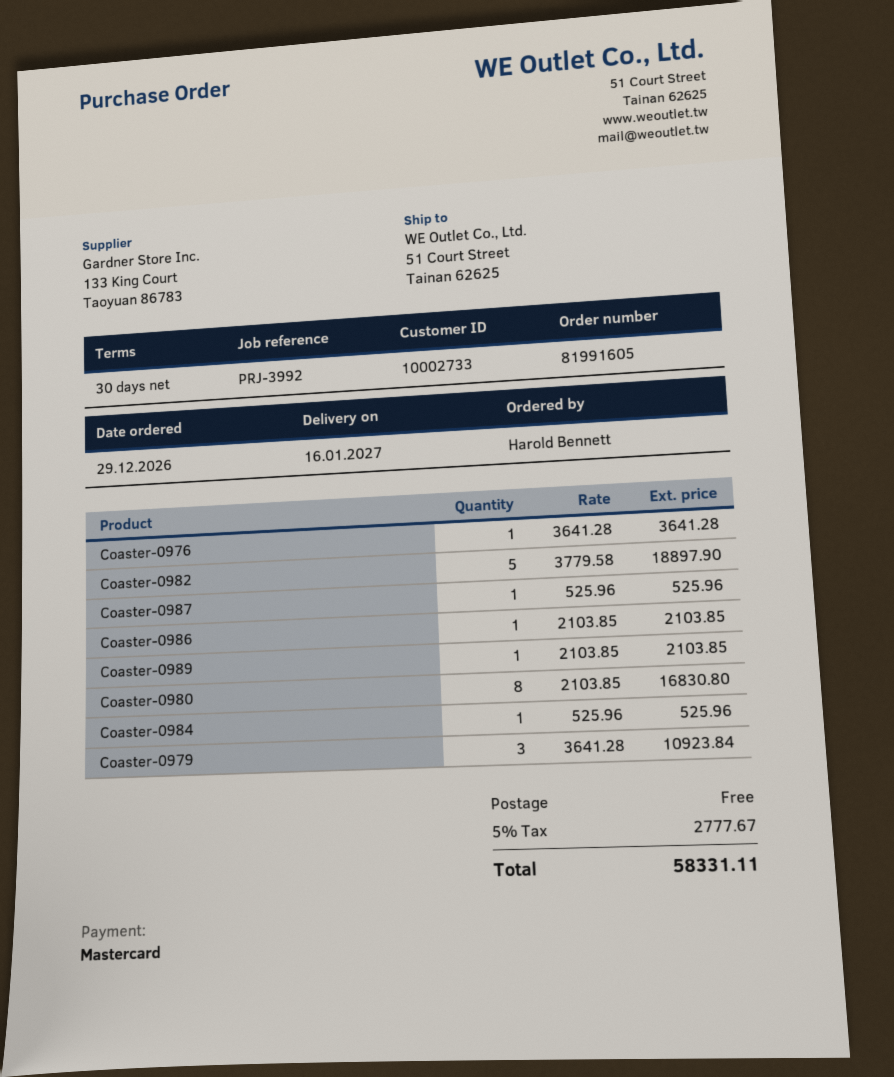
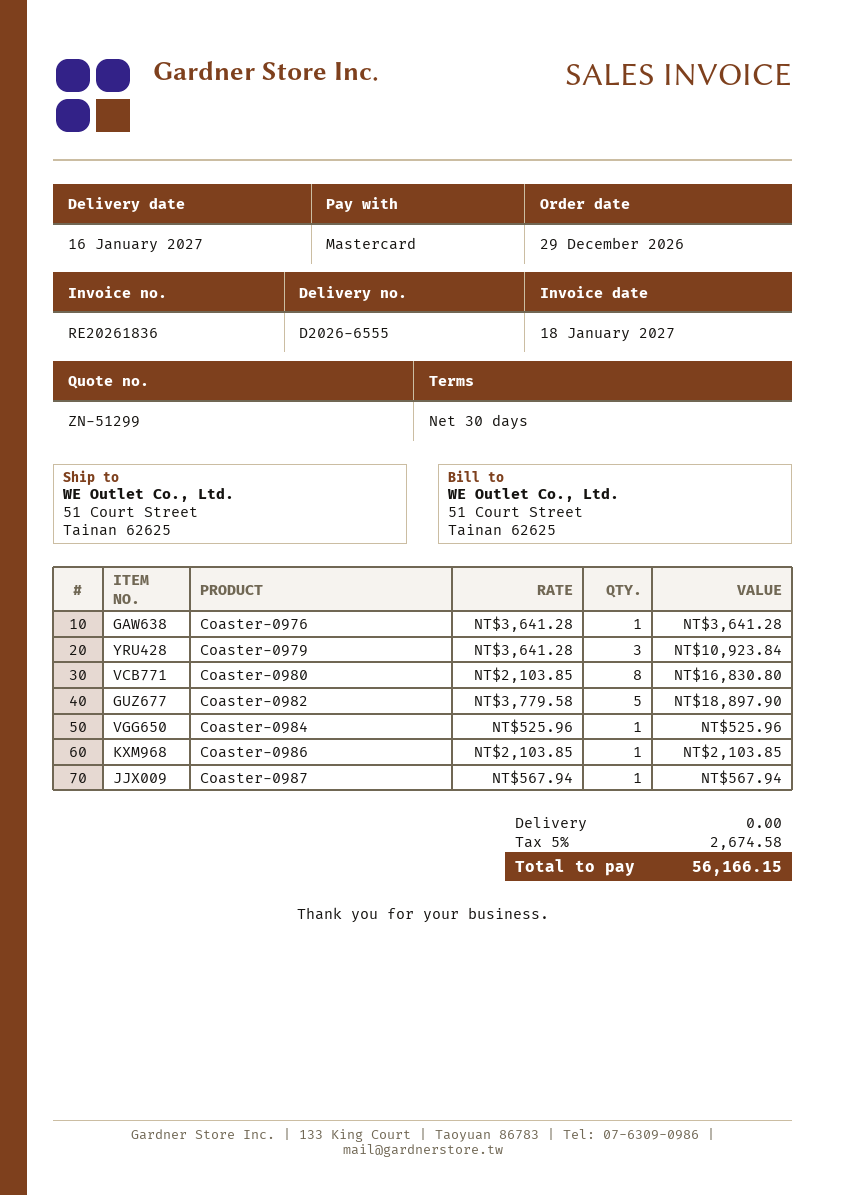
Coaster-0987: 1 x 525.96 = 525.96 -> 1 x 567.94 = 567.94
Coaster-0989: 1 x 2103.85 = 2103.85 -> none
tax: 5% = 2777.67 -> 5% = 2674.58
total: 58331.11 -> 56166.15

